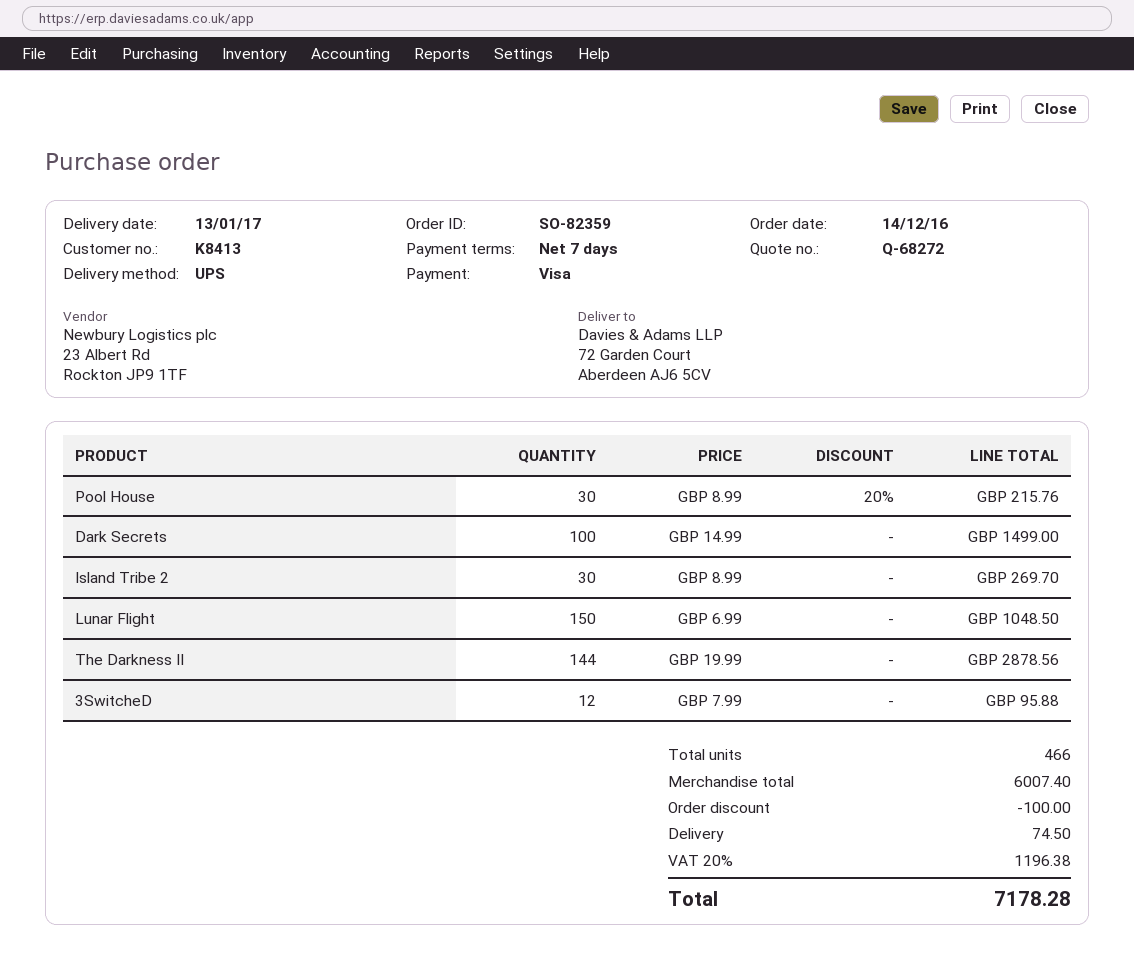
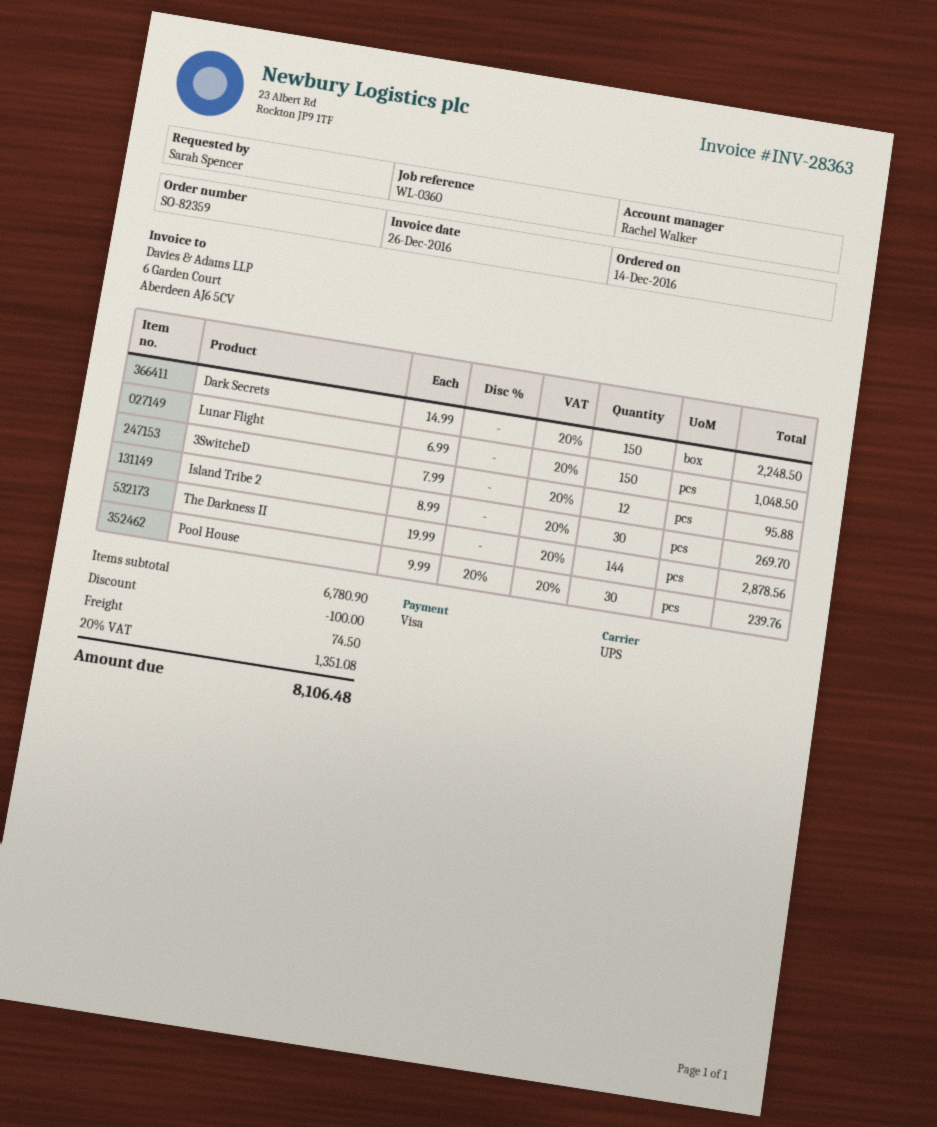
Pool House: 30 x 8.99 - 20% = 215.76 -> 30 x 9.99 - 20% = 239.76
Dark Secrets: 100 x 14.99 = 1499.00 -> 150 x 14.99 = 2248.50
subtotal: 6007.40 -> 6780.90
tax: 20% = 1196.38 -> 20% = 1351.08
total: 7178.28 -> 8106.48

